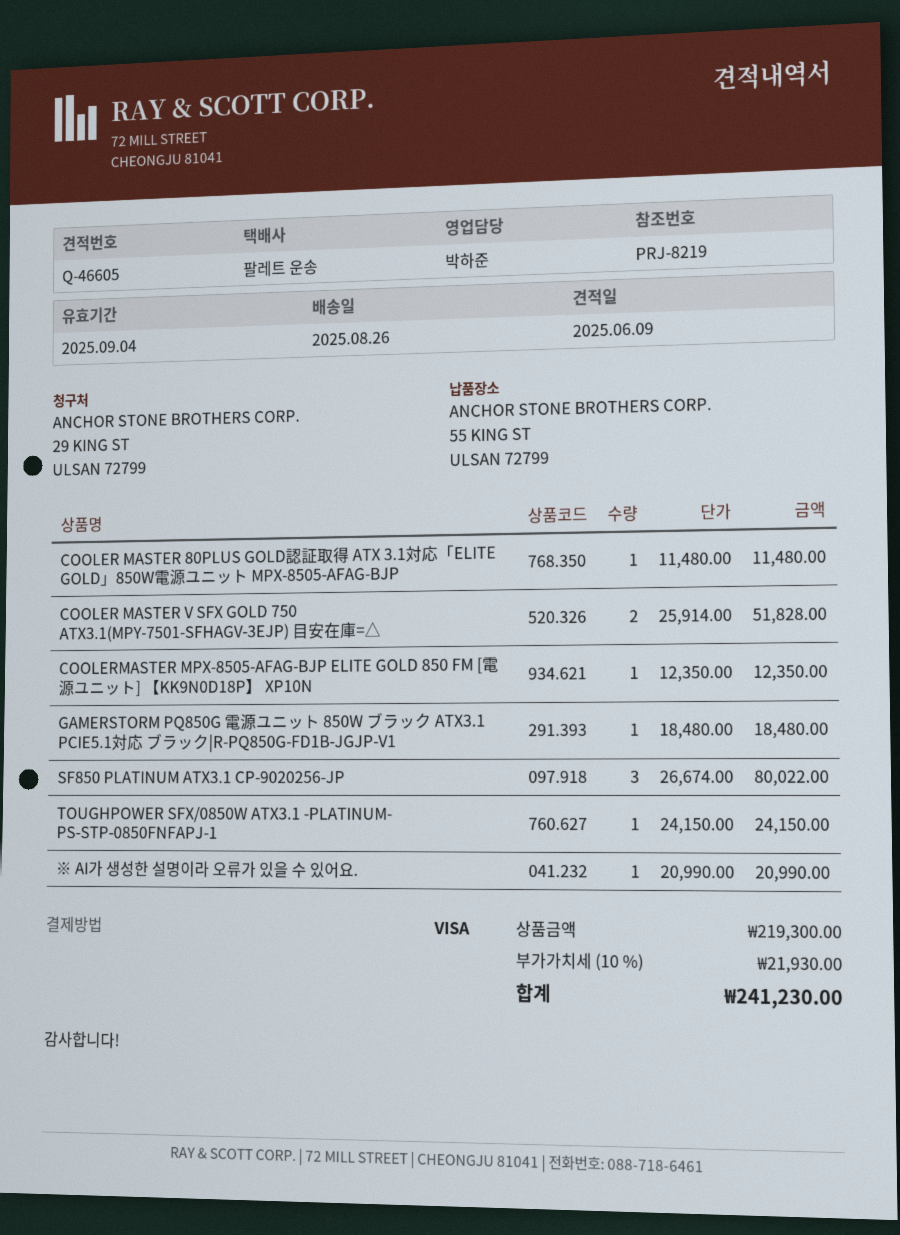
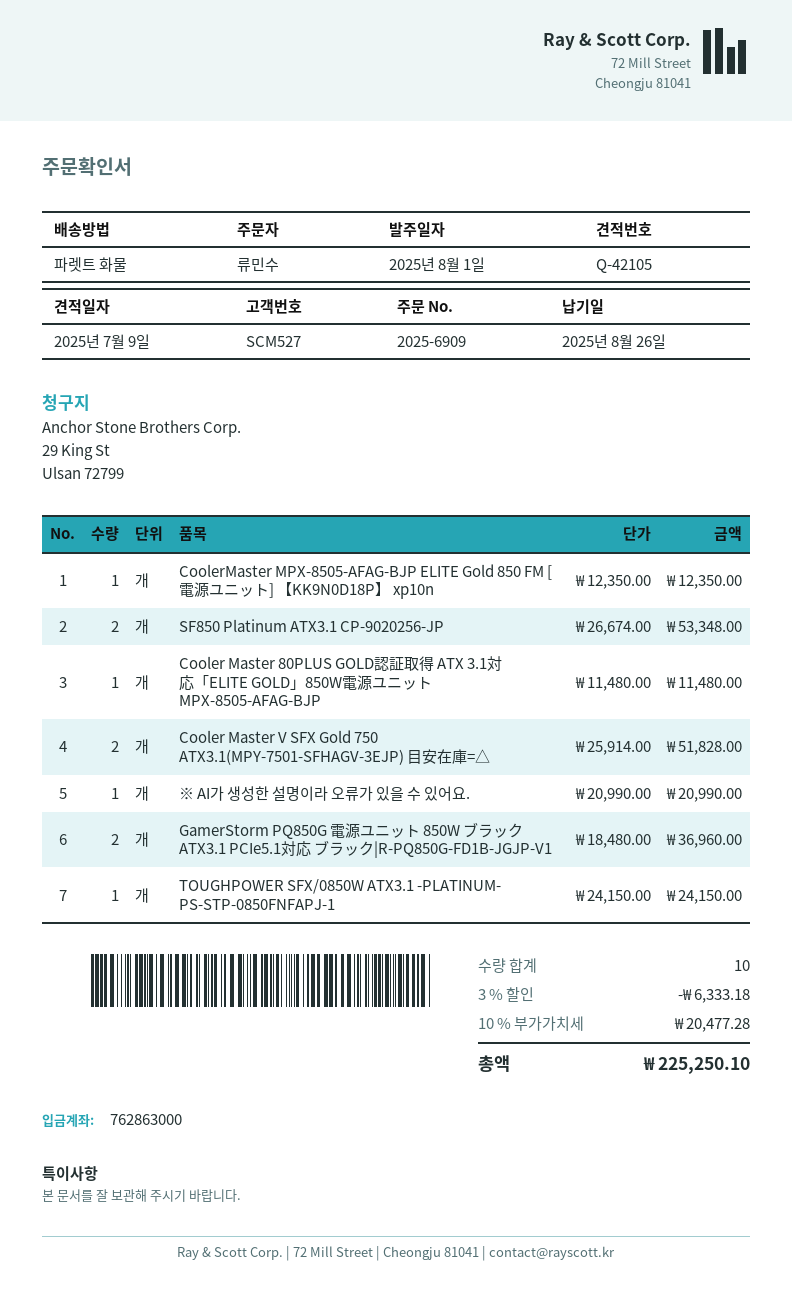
quote number: Q-46605 -> Q-42105
quote date: 2025-06-09 -> 2025-07-09
GAMERSTORM PQ850G 電源ユニット 850W ブラック ATX3.1 PCIE5.1対応 ブラック|R-PQ850G-FD1B-JGJP-V1: 1 x 18480.00 = 18480.00 -> 2 x 18480.00 = 36960.00
SF850 PLATINUM ATX3.1 CP-9020256-JP: 3 x 26674.00 = 80022.00 -> 2 x 26674.00 = 53348.00
discount: none -> 3% = 6333.18
tax: 10% = 21930.00 -> 10% = 20477.28
total: 241230.00 -> 225250.10

